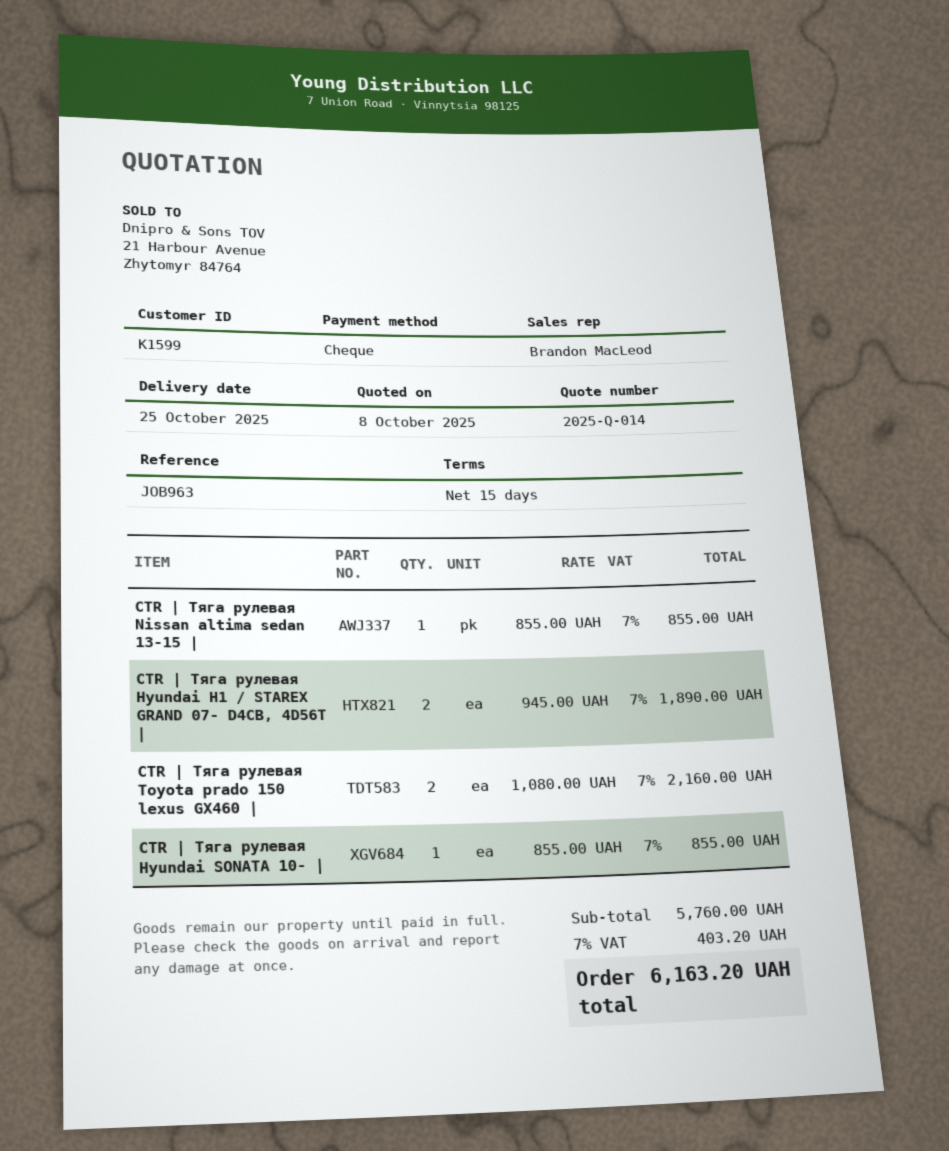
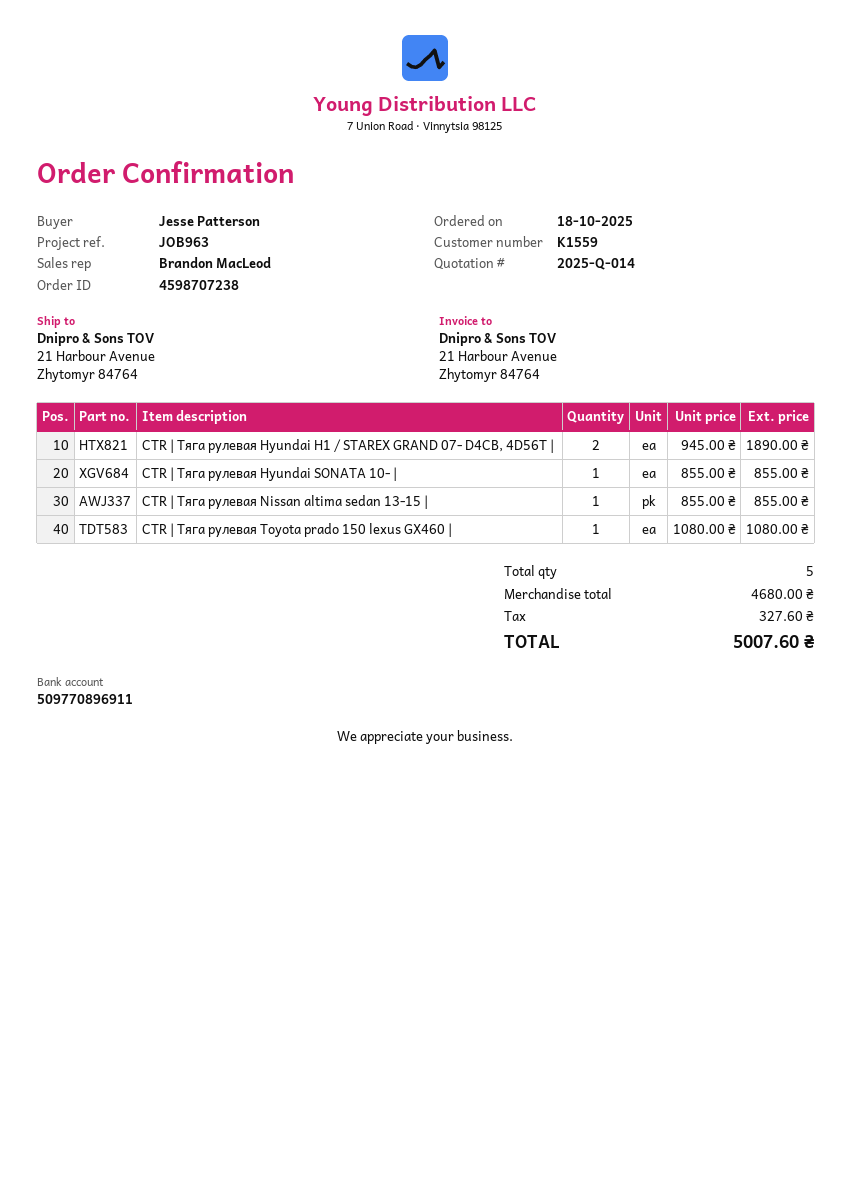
customer number: K1599 -> K1559
CTR | Тяга рулевая Toyota prado 150 lexus GX460 |: 2 x 1080.00 = 2160.00 -> 1 x 1080.00 = 1080.00
subtotal: 5760.00 -> 4680.00
tax: 403.20 -> 327.60
total: 6163.20 -> 5007.60

